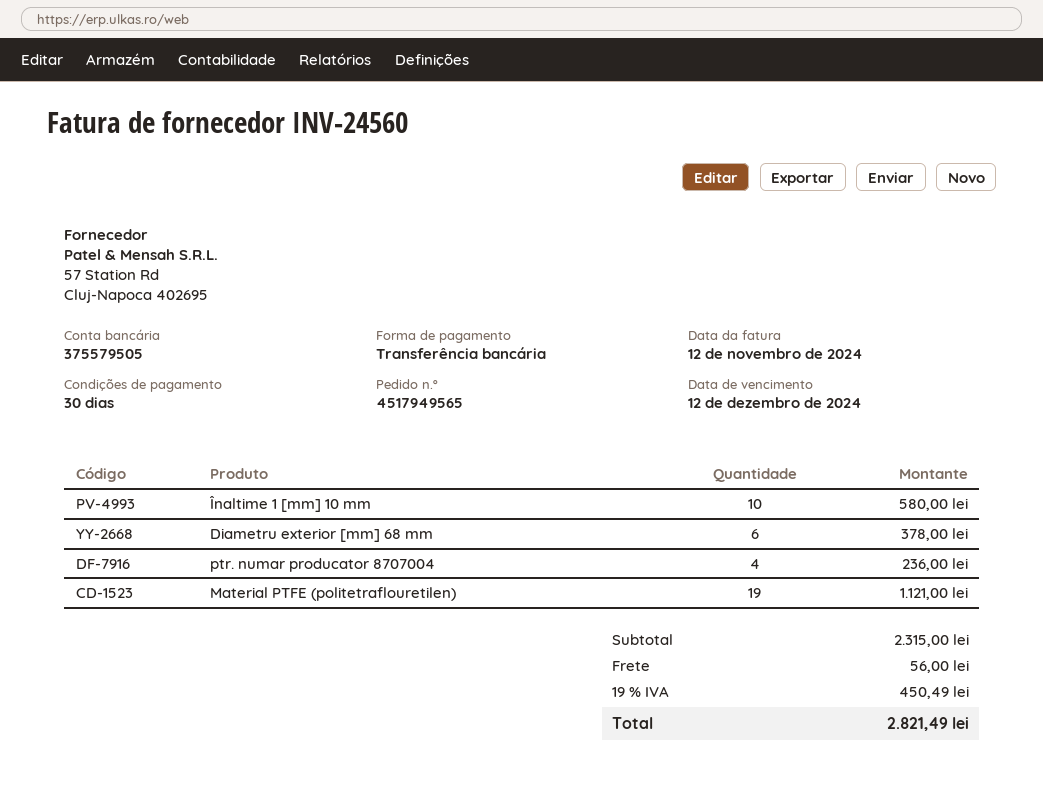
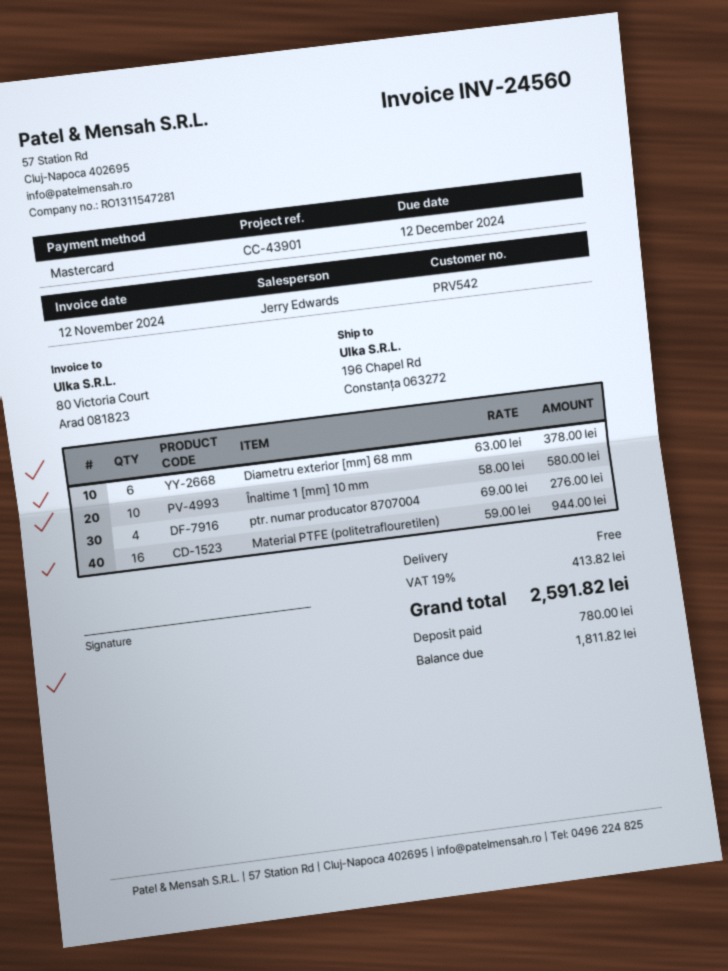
payment method: bank transfer -> Mastercard
ptr. numar producator 8707004: 4 for 236.00 -> 4 for 276.00
Material PTFE (politetraflouretilen): 19 for 1121.00 -> 16 for 944.00
shipping: 56.00 -> 0.00
tax: 19% = 450.49 -> 19% = 413.82
total: 2821.49 -> 2591.82

